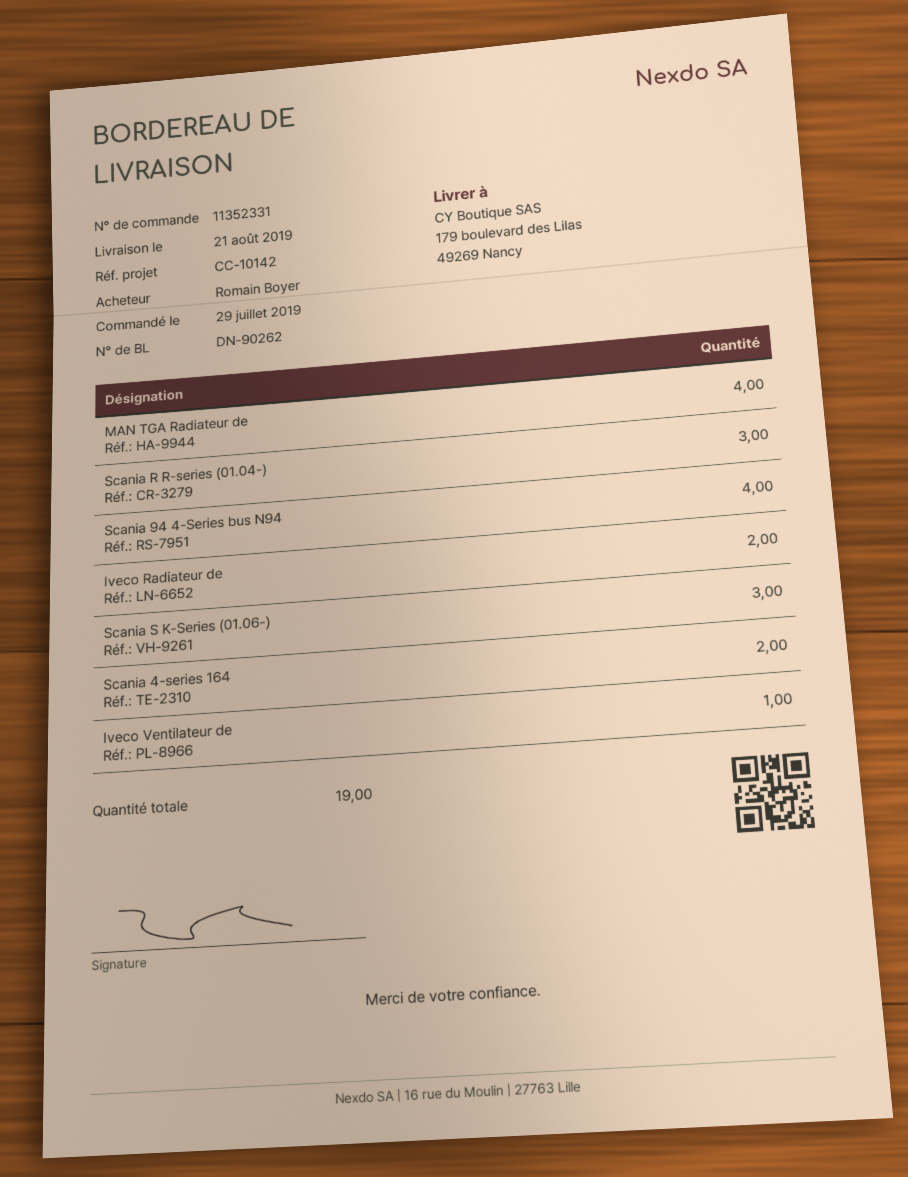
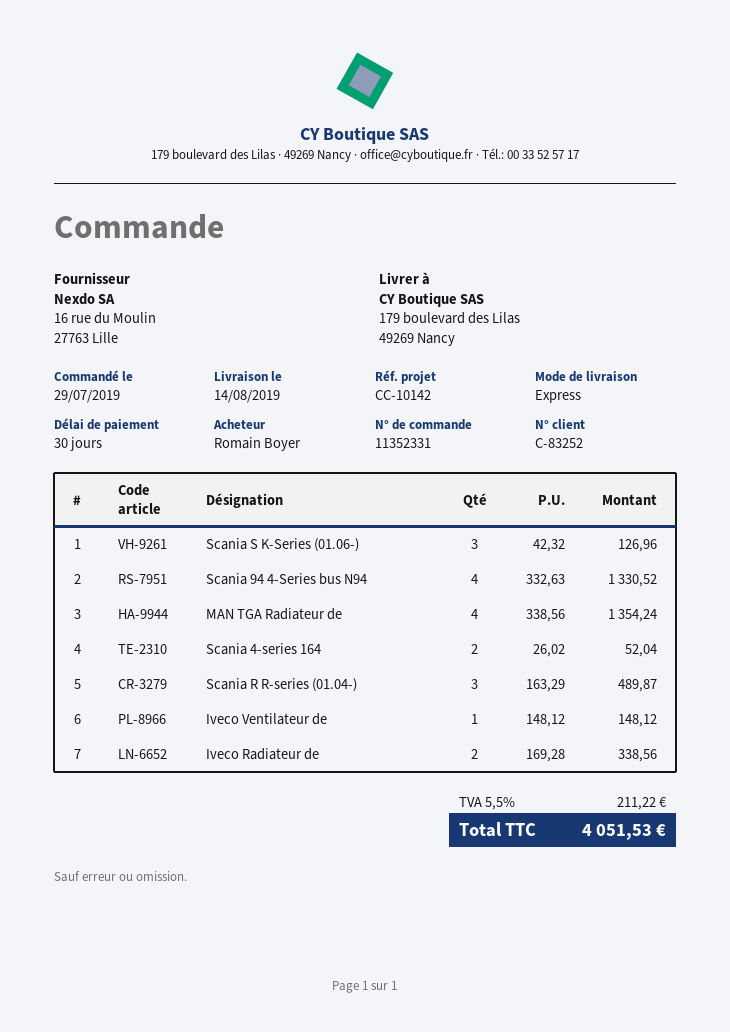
delivery date: 2019-08-21 -> 2019-08-14

